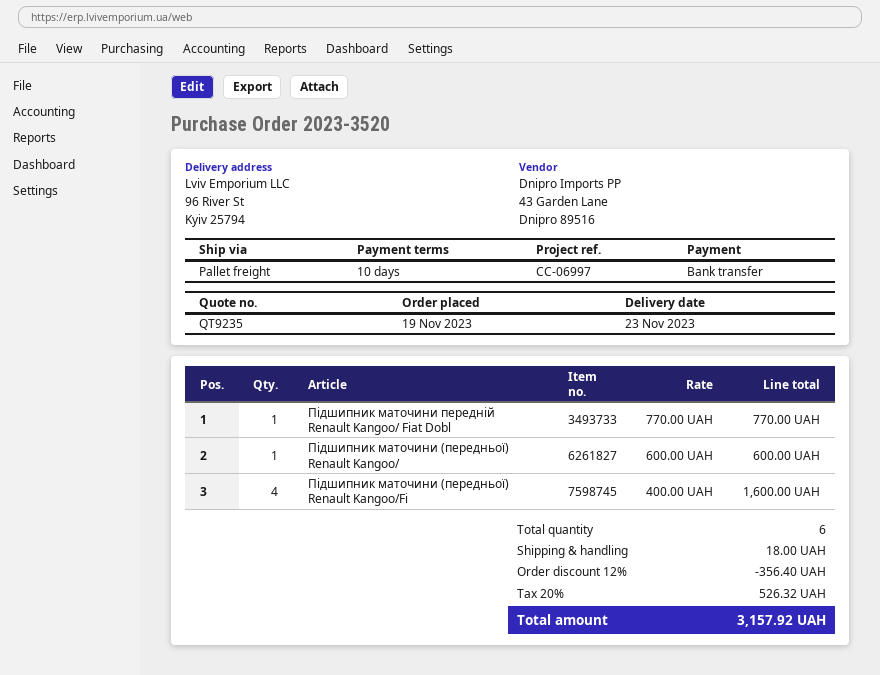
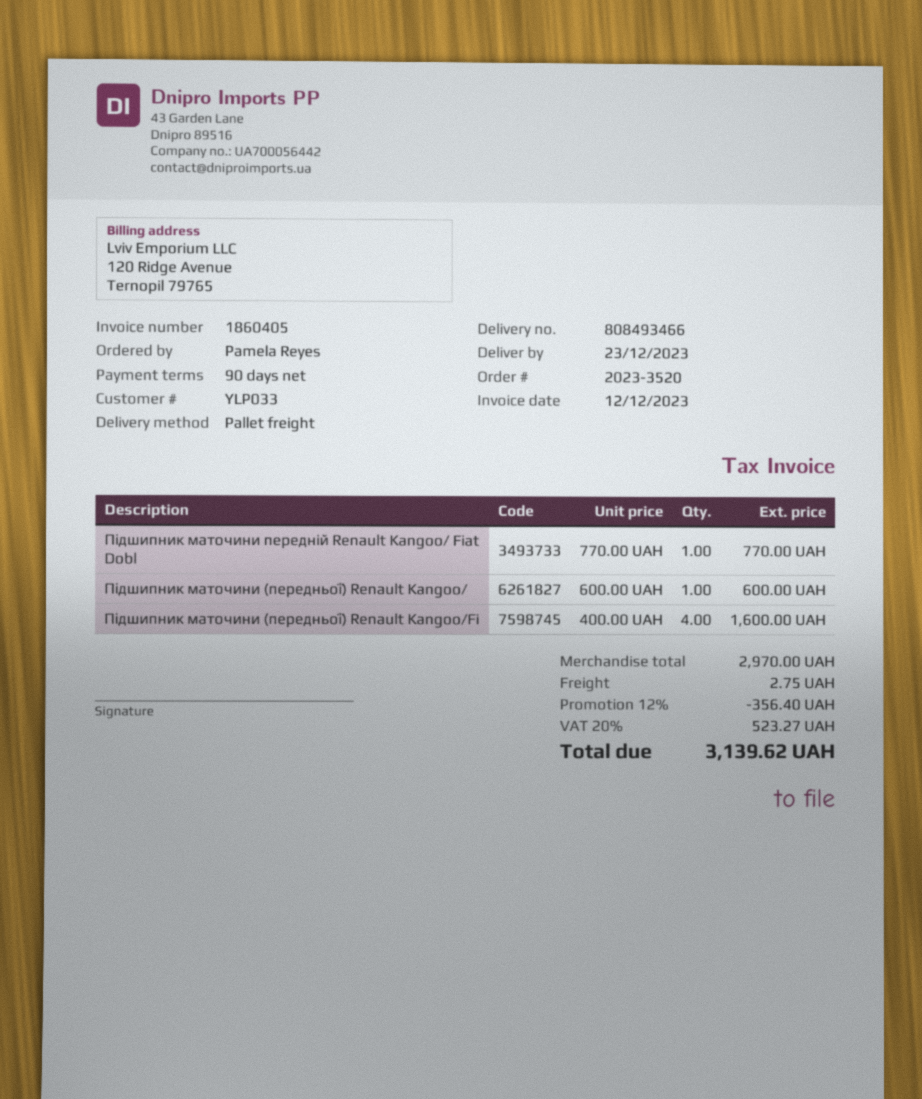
delivery date: 2023-11-23 -> 2023-12-23
payment terms: 10 days -> 90 days
shipping: 18.00 -> 2.75
tax: 20% = 526.32 -> 20% = 523.27
total: 3157.92 -> 3139.62

